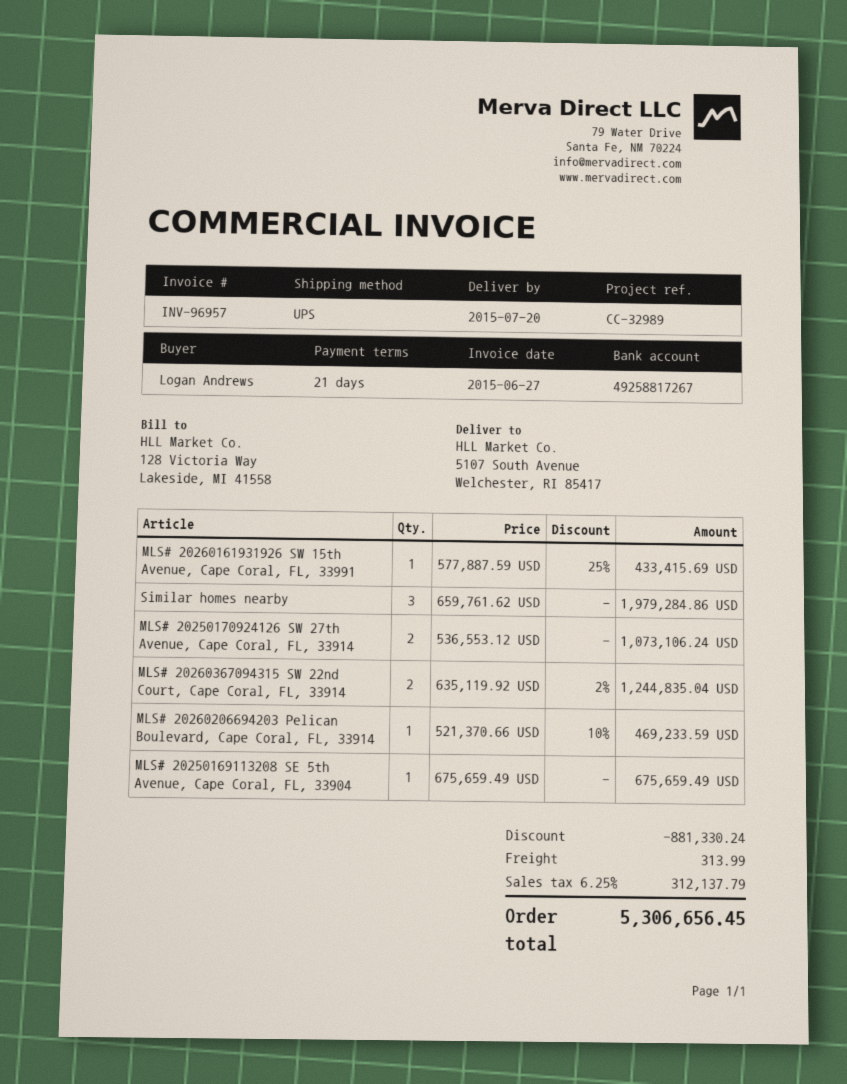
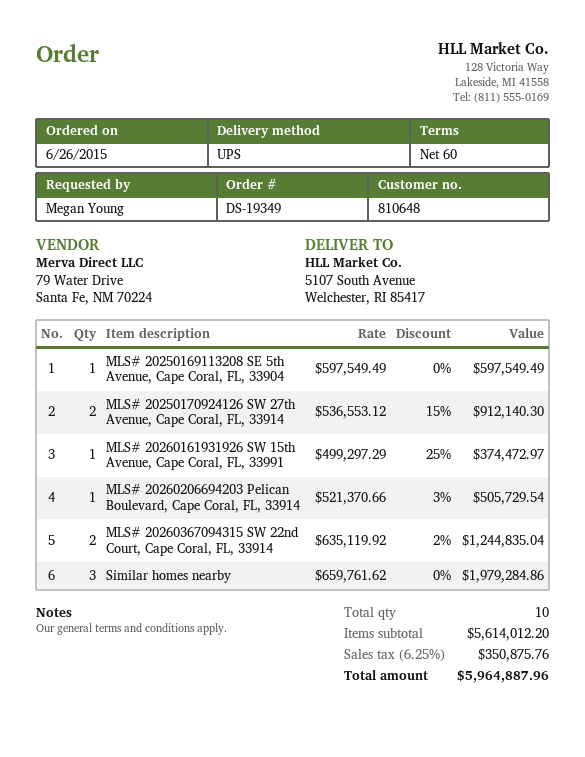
payment terms: 21 days -> 60 days
ordered by: Logan Andrews -> Megan Young
MLS# 20260161931926 SW 15th Avenue, Cape Coral, FL, 33991: 1 x 577887.59 - 25% = 433415.69 -> 1 x 499297.29 - 25% = 374472.97
MLS# 20250170924126 SW 27th Avenue, Cape Coral, FL, 33914: 2 x 536553.12 = 1073106.24 -> 2 x 536553.12 - 15% = 912140.30
MLS# 20260206694203 Pelican Boulevard, Cape Coral, FL, 33914: 1 x 521370.66 - 10% = 469233.59 -> 1 x 521370.66 - 3% = 505729.54
MLS# 20250169113208 SE 5th Avenue, Cape Coral, FL, 33904: 1 x 675659.49 = 675659.49 -> 1 x 597549.49 = 597549.49
discount: 881330.24 -> none
shipping: 313.99 -> none
tax: 6.25% = 312137.79 -> 6.25% = 350875.76
total: 5306656.45 -> 5964887.96

